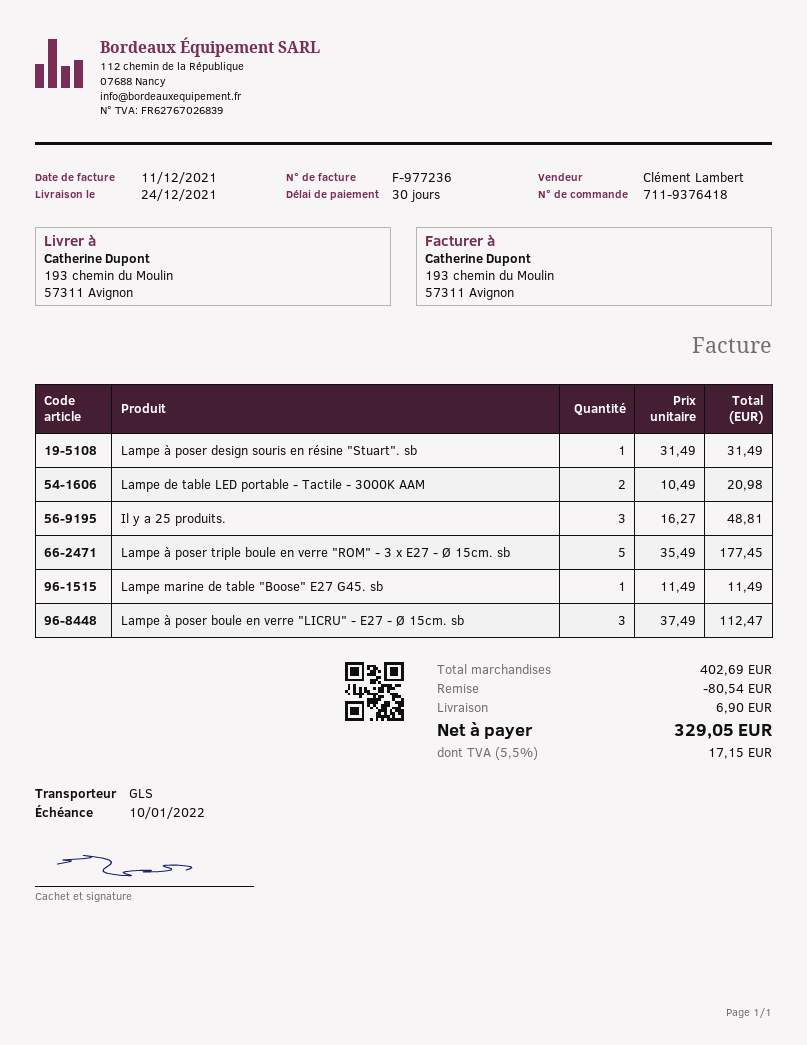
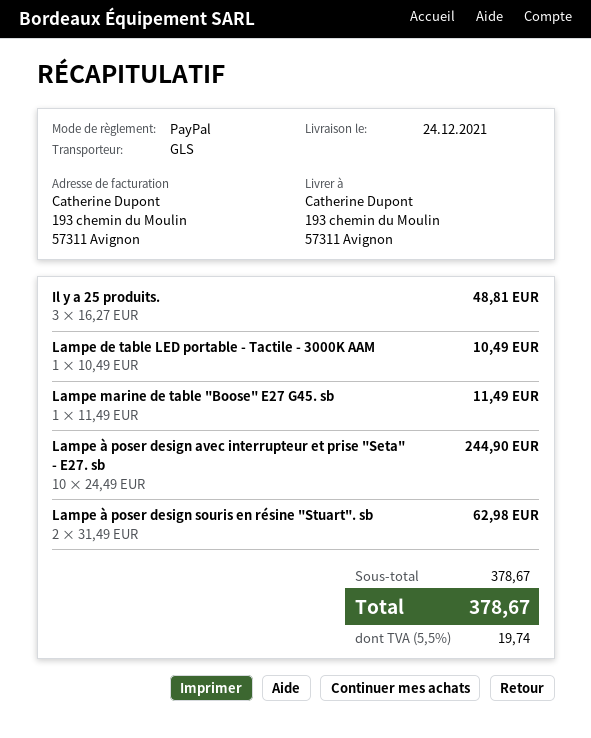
Lampe à poser design souris en résine "Stuart". sb: 1 x 31.49 = 31.49 -> 2 x 31.49 = 62.98
Lampe de table LED portable - Tactile - 3000K AAM: 2 x 10.49 = 20.98 -> 1 x 10.49 = 10.49
Lampe à poser triple boule en verre "ROM" - 3 x E27 - Ø 15cm. sb: 5 x 35.49 = 177.45 -> none
Lampe à poser boule en verre "LICRU" - E27 - Ø 15cm. sb: 3 x 37.49 = 112.47 -> none
Lampe à poser design avec interrupteur et prise "Seta" - E27. sb: none -> 10 x 24.49 = 244.90
subtotal: 402.69 -> 378.67
discount: 80.54 -> none
shipping: 6.90 -> none
tax: 5.5% = 17.15 -> 5.5% = 19.74
total: 329.05 -> 378.67

